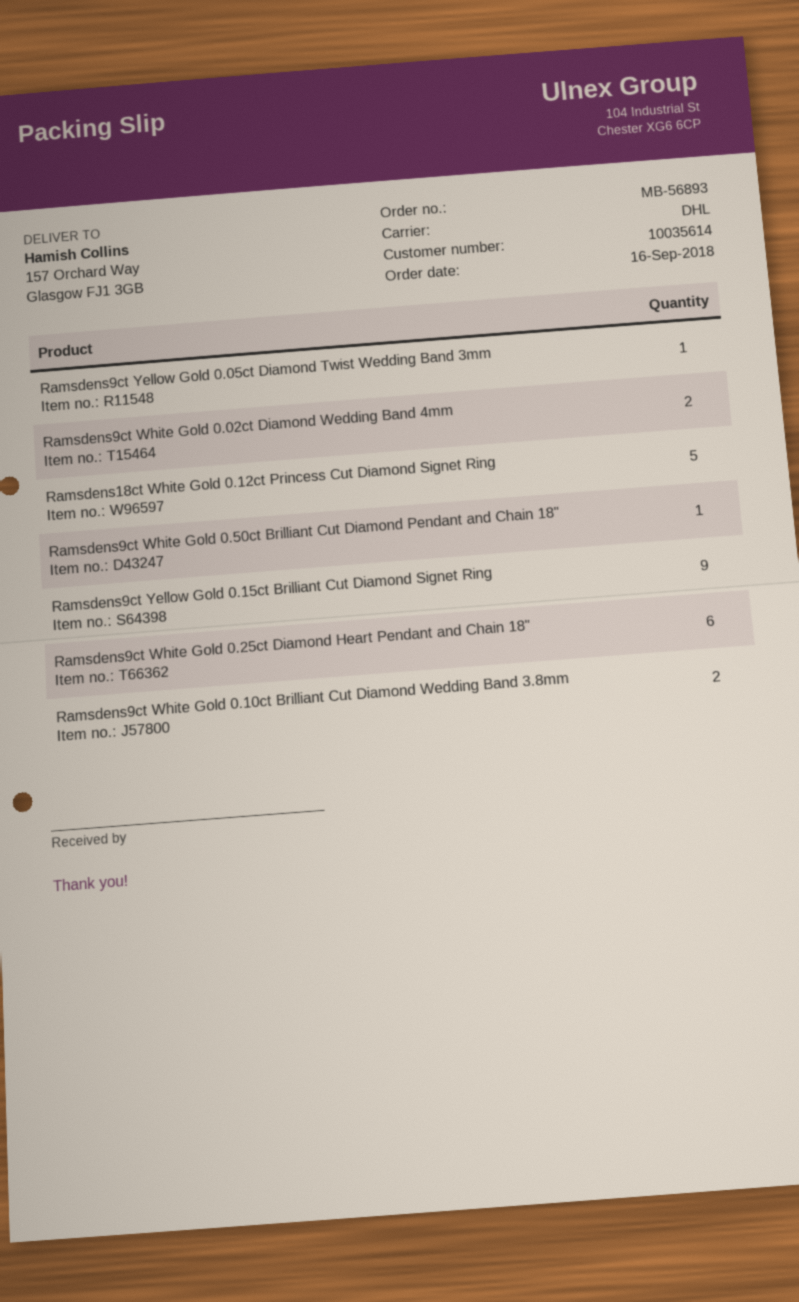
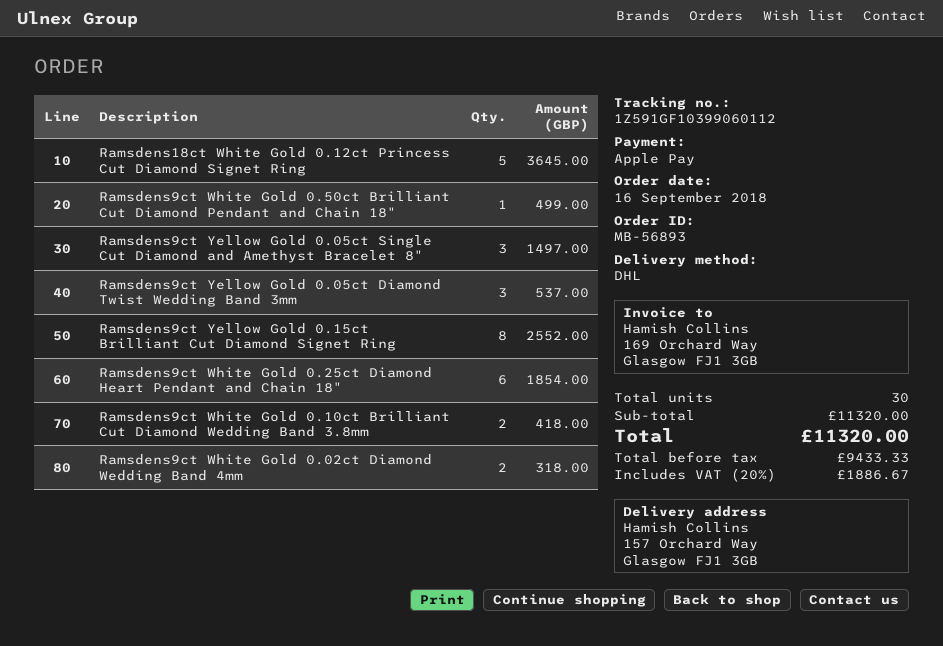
Ramsdens9ct Yellow Gold 0.05ct Diamond Twist Wedding Band 3mm: 1 -> 3
Ramsdens9ct Yellow Gold 0.15ct Brilliant Cut Diamond Signet Ring: 9 -> 8
Ramsdens9ct Yellow Gold 0.05ct Single Cut Diamond and Amethyst Bracelet 8": none -> 3

